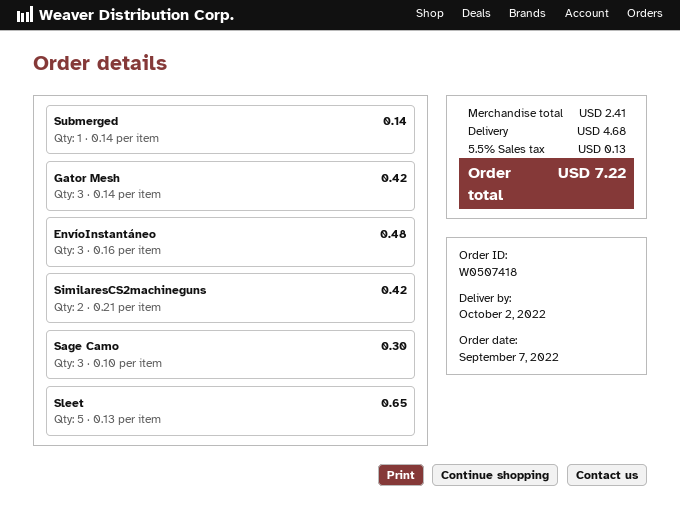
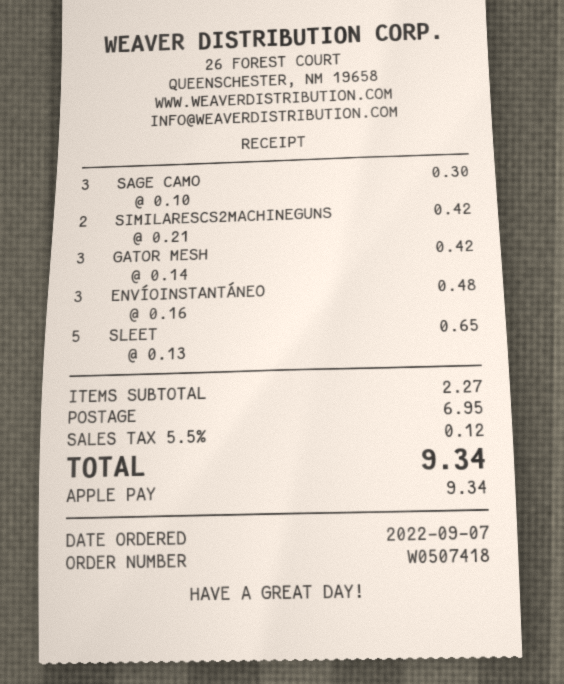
Submerged: 1 x 0.14 = 0.14 -> none
subtotal: 2.41 -> 2.27
shipping: 4.68 -> 6.95
tax: 5.5% = 0.13 -> 5.5% = 0.12
total: 7.22 -> 9.34

